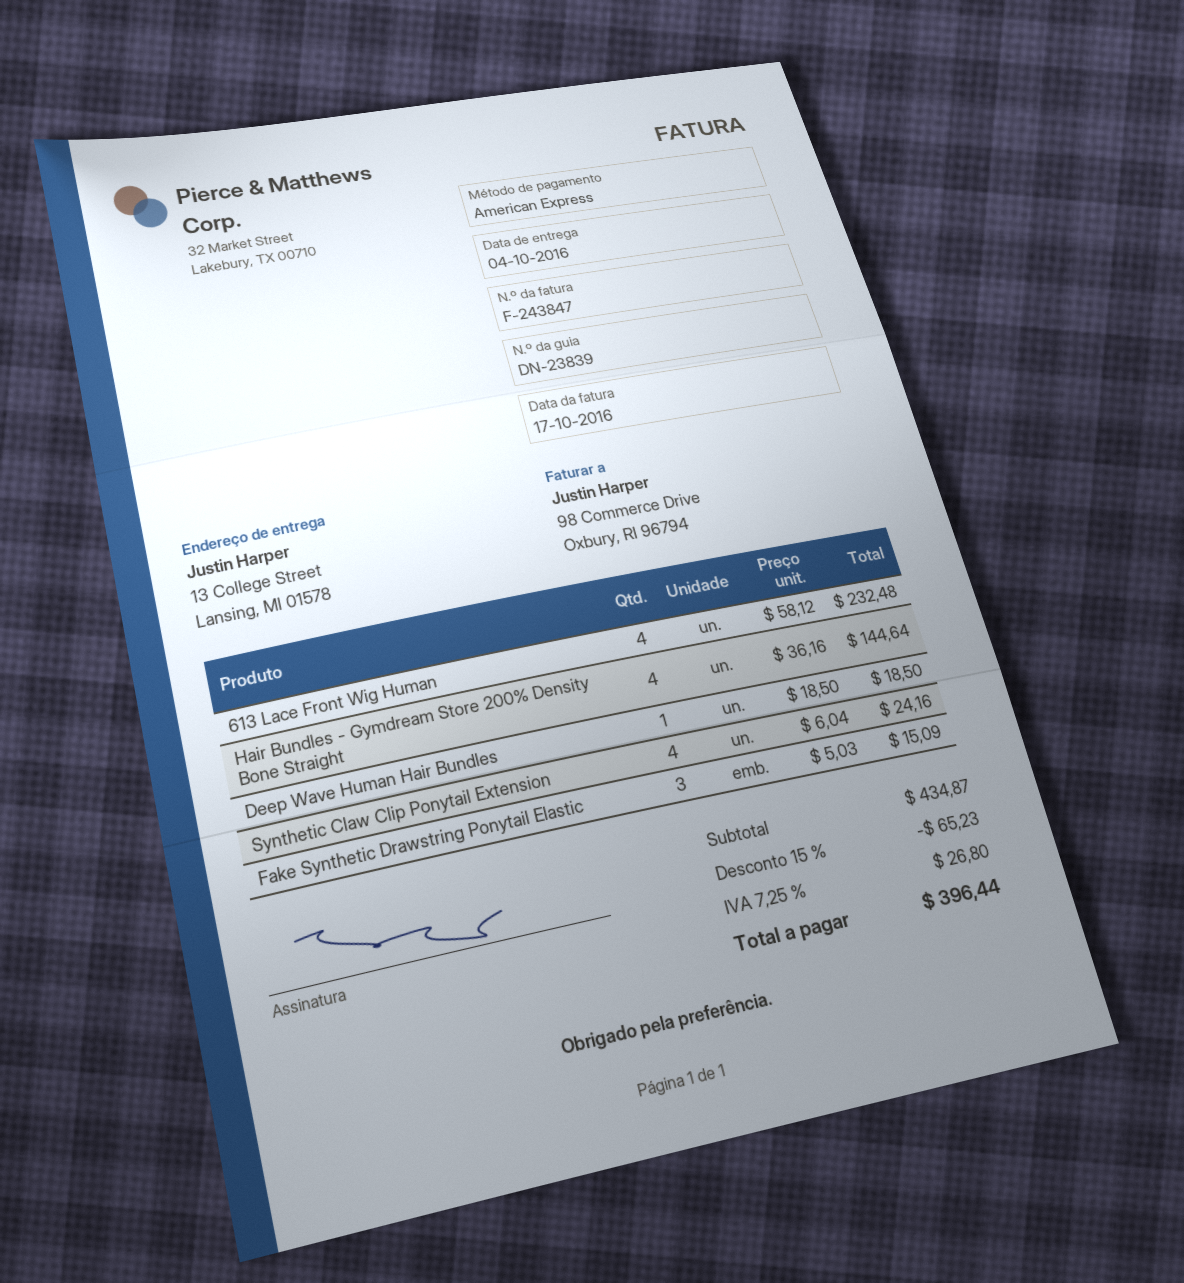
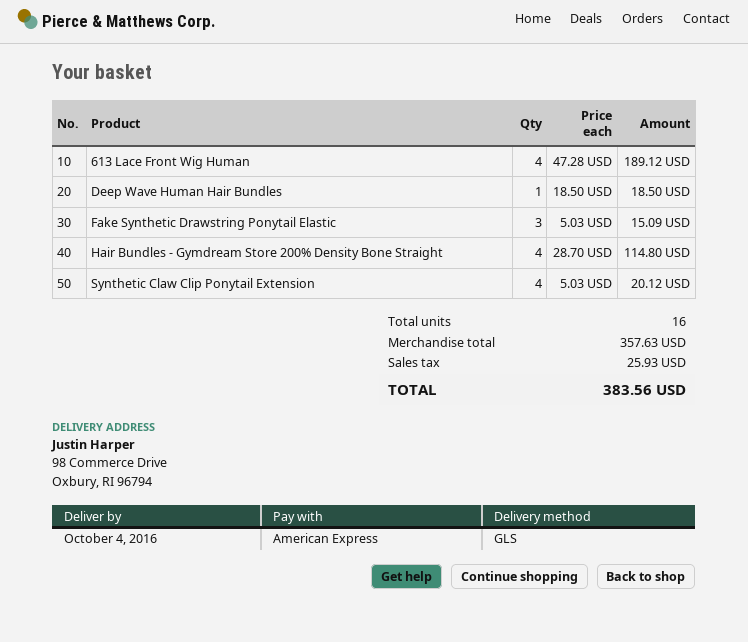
ship to: 13 College Street, Lansing, MI 01578 -> 98 Commerce Drive, Oxbury, RI 96794
613 Lace Front Wig Human: 4 x 58.12 = 232.48 -> 4 x 47.28 = 189.12
Hair Bundles - Gymdream Store 200% Density Bone Straight: 4 x 36.16 = 144.64 -> 4 x 28.70 = 114.80
Synthetic Claw Clip Ponytail Extension: 4 x 6.04 = 24.16 -> 4 x 5.03 = 20.12
subtotal: 434.87 -> 357.63
discount: 15% = 65.23 -> none
tax: 26.80 -> 25.93
total: 396.44 -> 383.56

